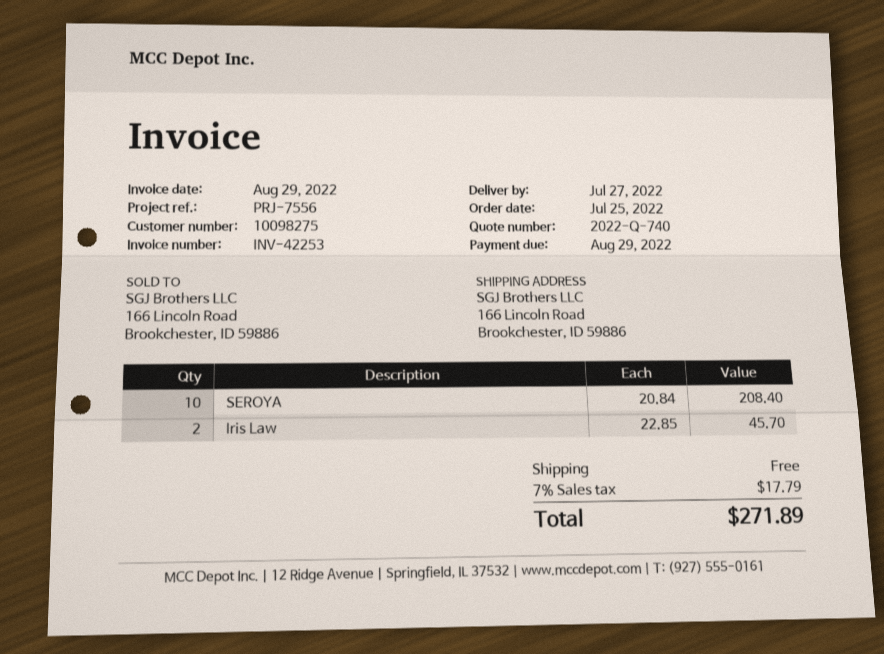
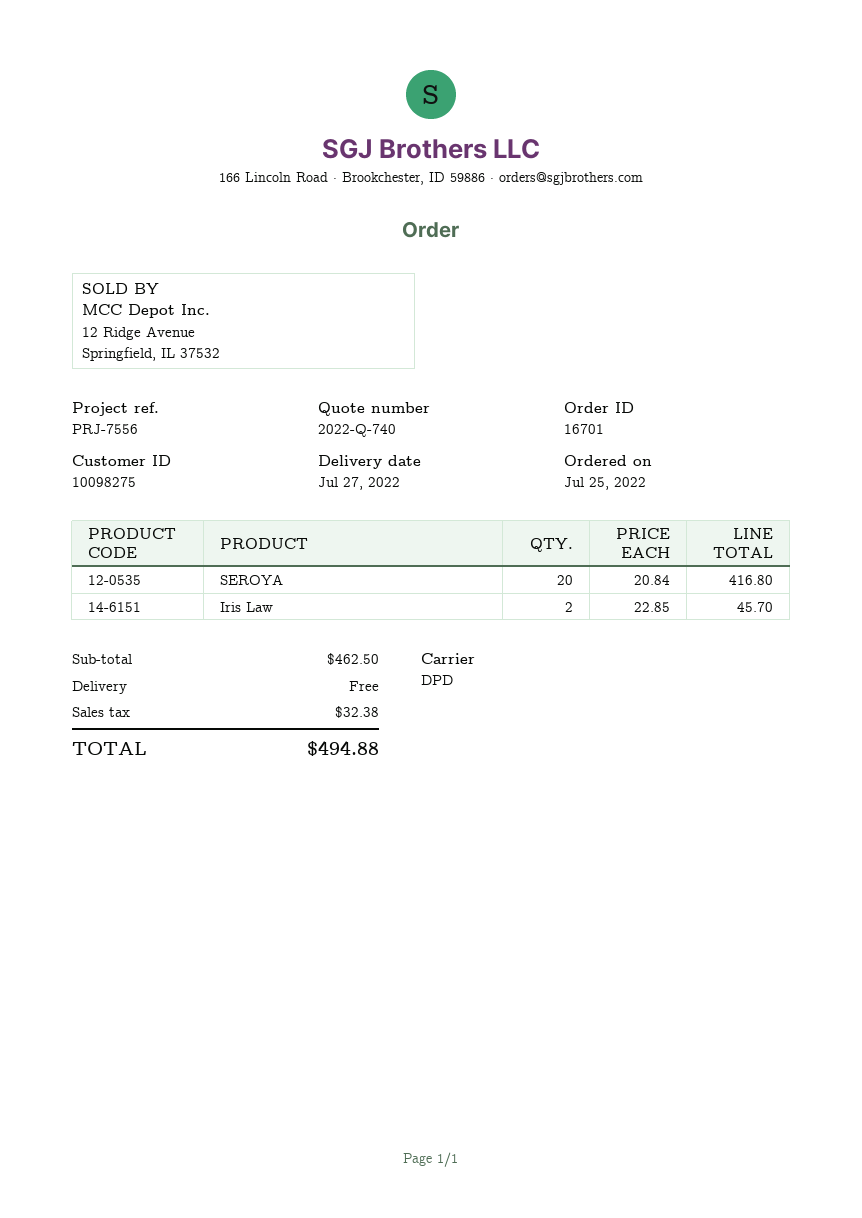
SEROYA: 10 x 20.84 = 208.40 -> 20 x 20.84 = 416.80
tax: 17.79 -> 32.38
total: 271.89 -> 494.88

